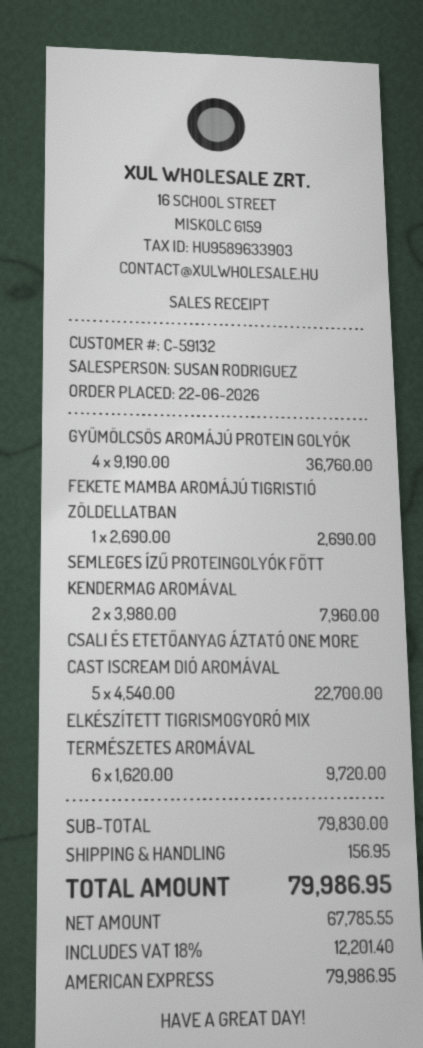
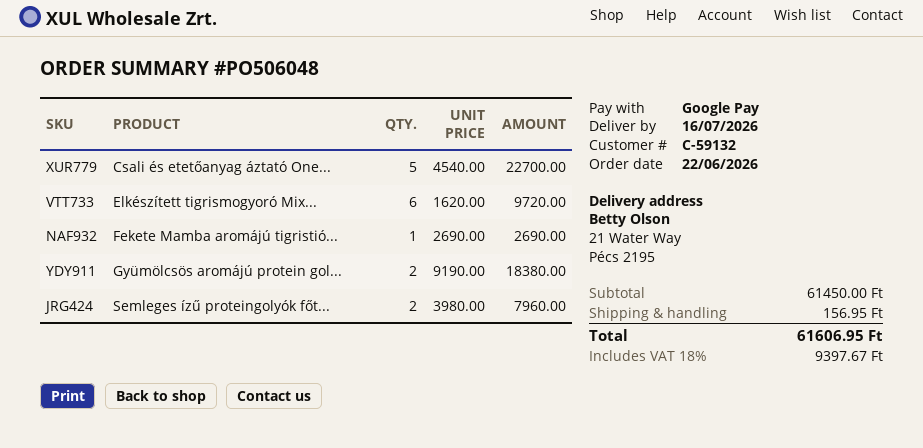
payment method: American Express -> Google Pay
GYÜMÖLCSÖS AROMÁJÚ PROTEIN GOLYÓK: 4 x 9190.00 = 36760.00 -> 2 x 9190.00 = 18380.00
subtotal: 79830.00 -> 61450.00
tax: 18% = 12201.40 -> 18% = 9397.67
total: 79986.95 -> 61606.95

